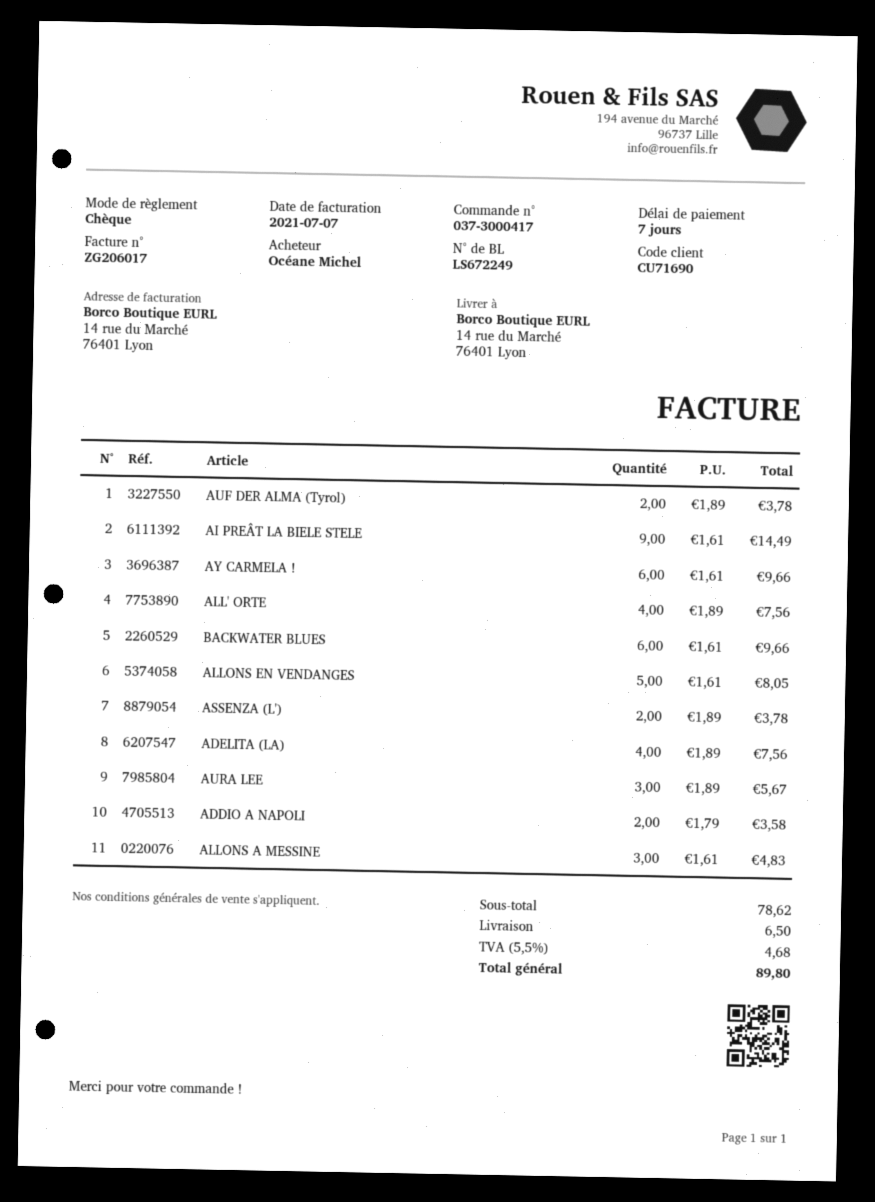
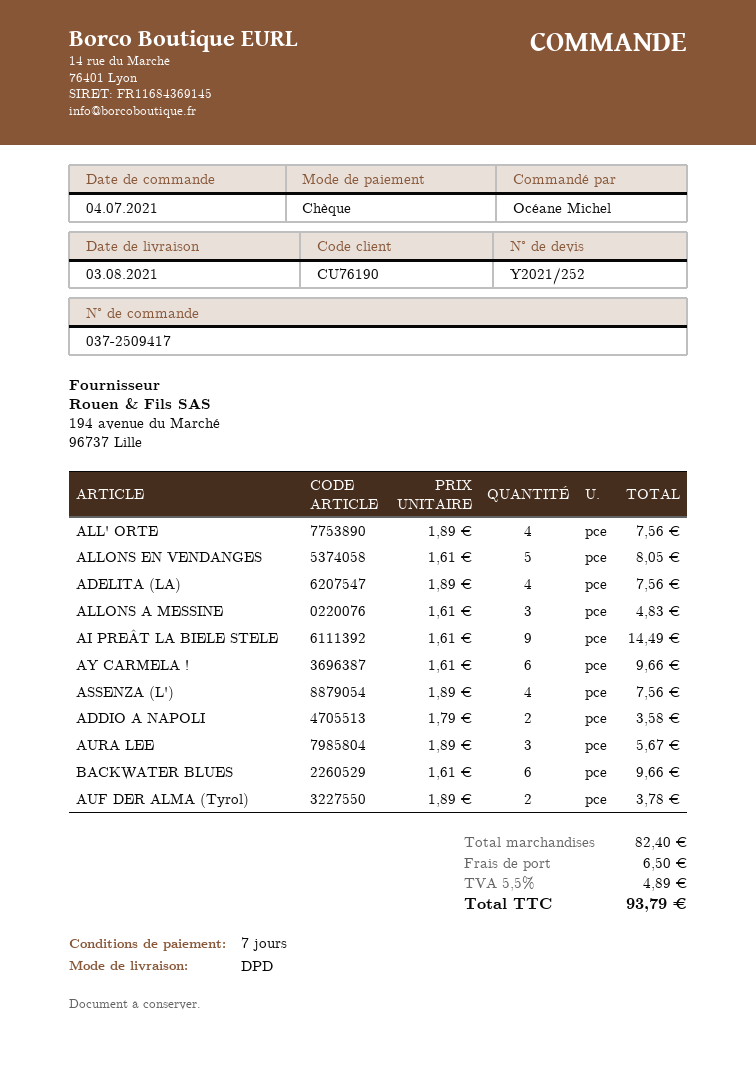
order number: 037-3000417 -> 037-2509417
customer number: CU71690 -> CU76190
ASSENZA (L'): 2 x 1.89 = 3.78 -> 4 x 1.89 = 7.56
subtotal: 78.62 -> 82.40
tax: 5.5% = 4.68 -> 5.5% = 4.89
total: 89.80 -> 93.79

